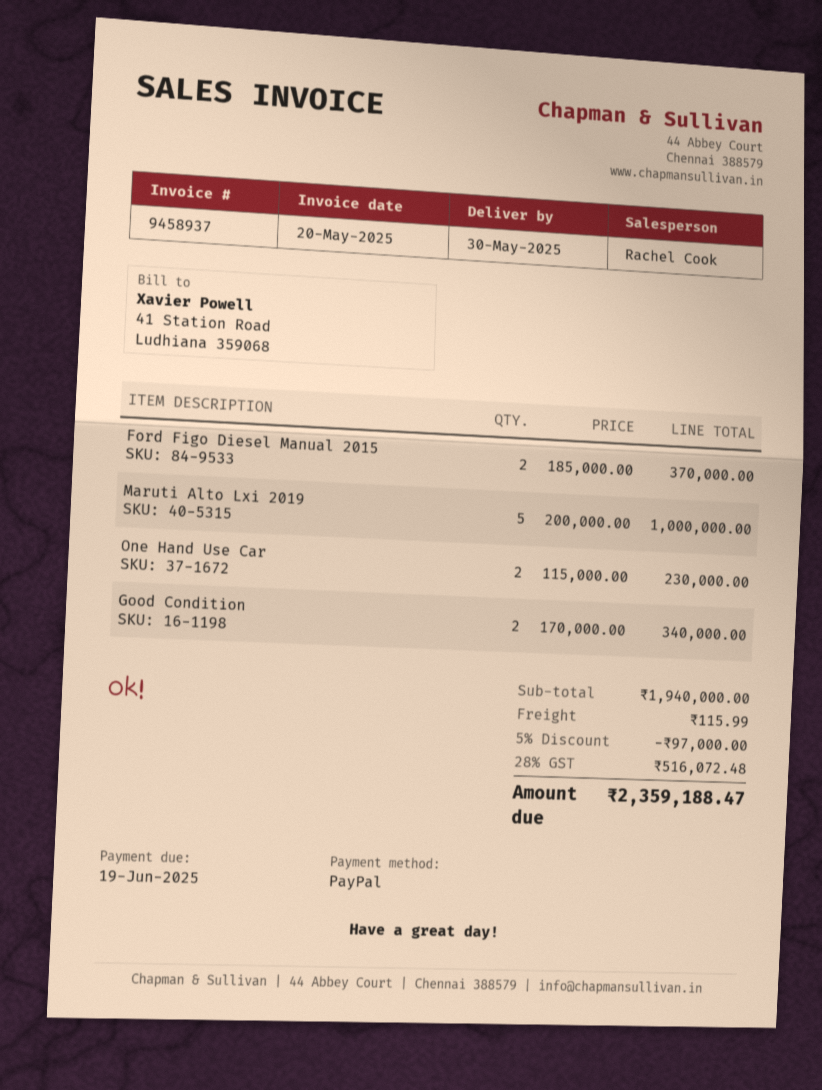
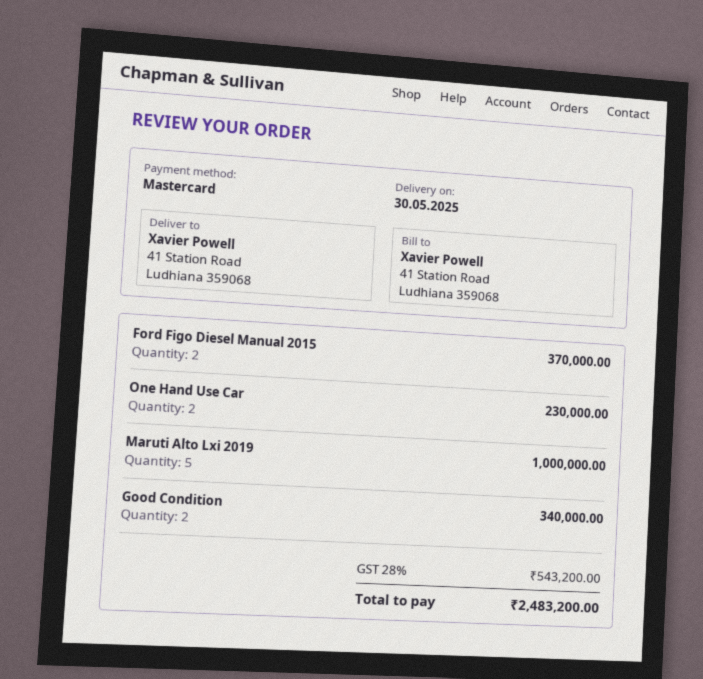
payment method: PayPal -> Mastercard
discount: 5% = 97000.00 -> none
shipping: 115.99 -> none
tax: 28% = 516072.48 -> 28% = 543200.00
total: 2359188.47 -> 2483200.00

